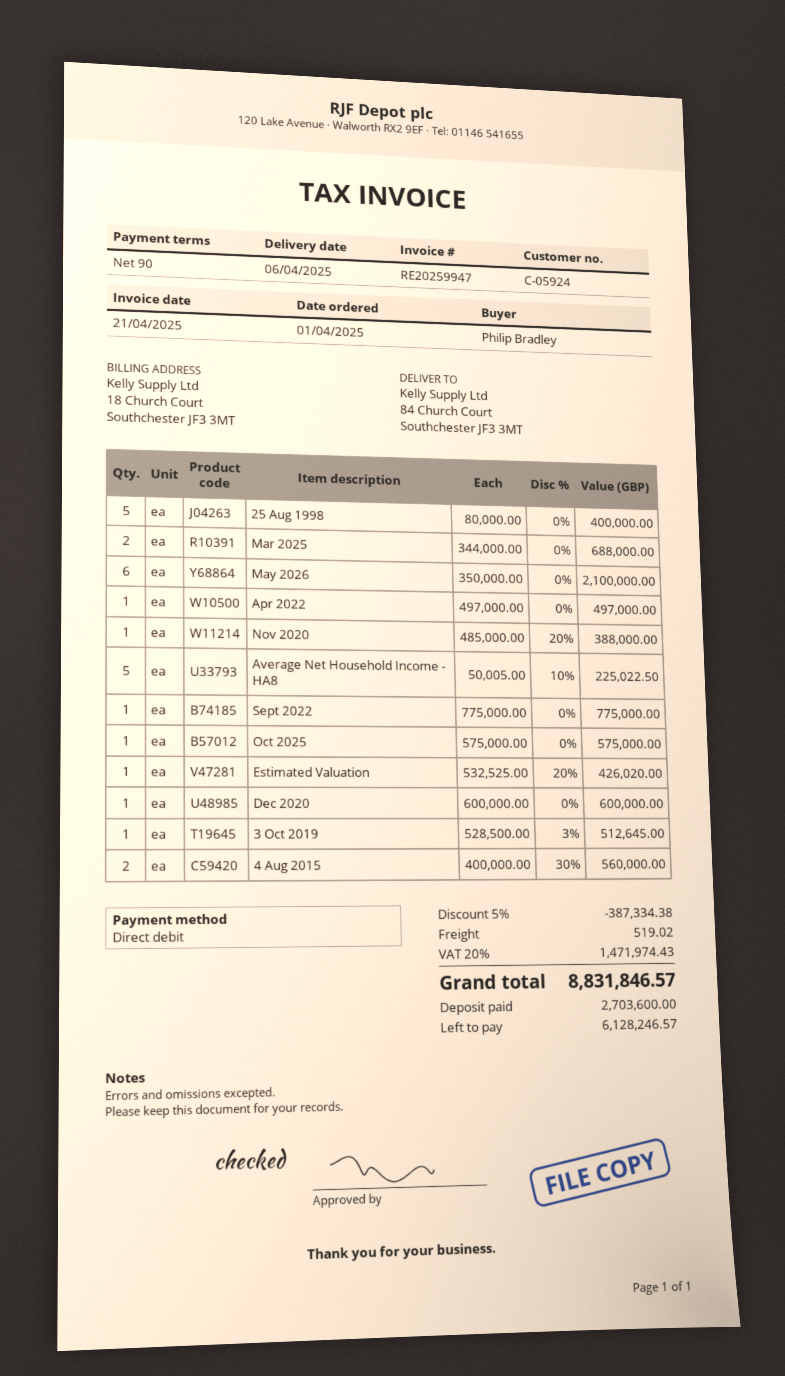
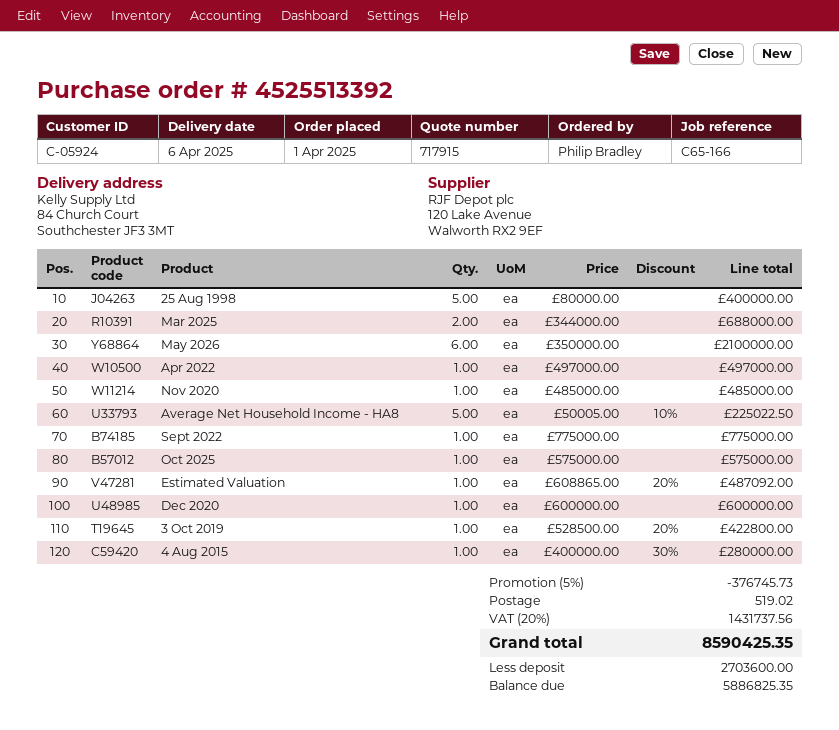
Nov 2020: 1 x 485000.00 - 20% = 388000.00 -> 1 x 485000.00 = 485000.00
Estimated Valuation: 1 x 532525.00 - 20% = 426020.00 -> 1 x 608865.00 - 20% = 487092.00
3 Oct 2019: 1 x 528500.00 - 3% = 512645.00 -> 1 x 528500.00 - 20% = 422800.00
4 Aug 2015: 2 x 400000.00 - 30% = 560000.00 -> 1 x 400000.00 - 30% = 280000.00
discount: 5% = 387334.38 -> 5% = 376745.73
tax: 20% = 1471974.43 -> 20% = 1431737.56
total: 8831846.57 -> 8590425.35
balance: 6128246.57 -> 5886825.35

